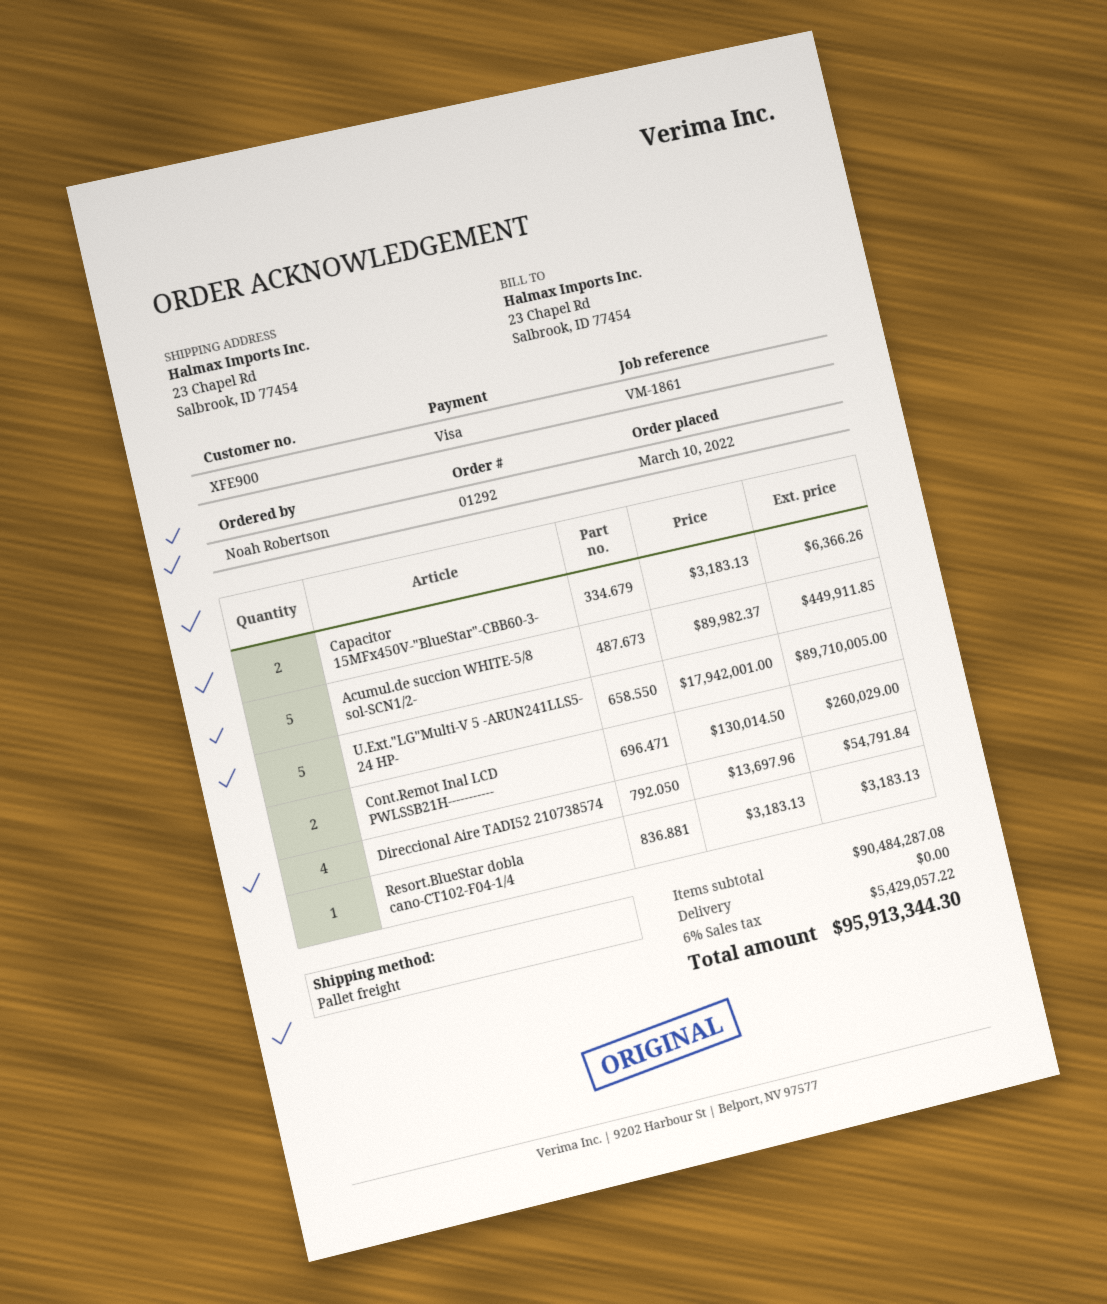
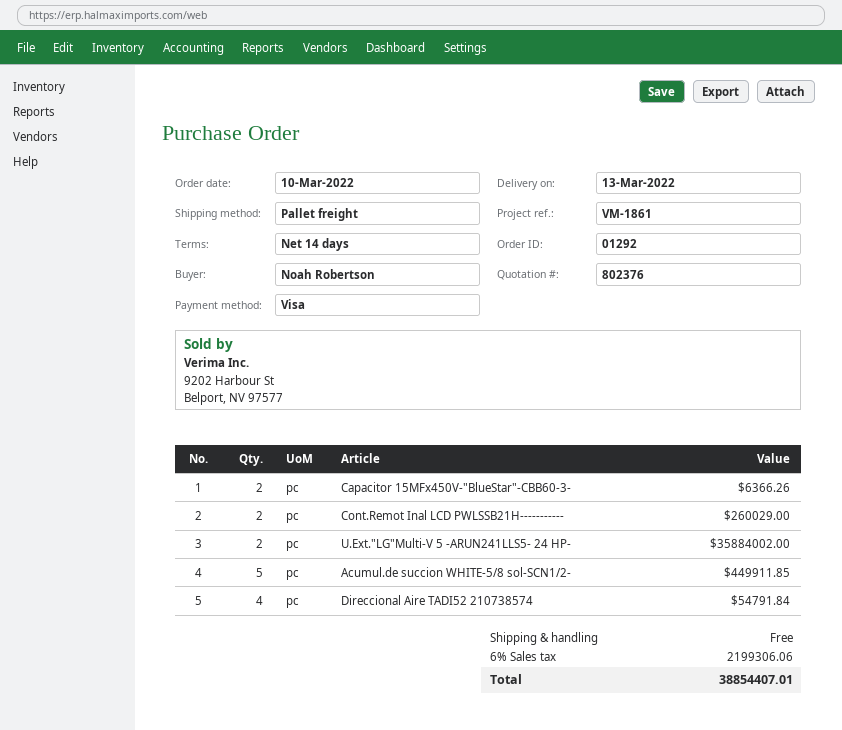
U.Ext."LG"Multi-V 5 -ARUN241LLS5- 24 HP-: 5 for 89710005.00 -> 2 for 35884002.00
Resort.BlueStar dobla cano-CT102-F04-1/4: 1 for 3183.13 -> none
tax: 6% = 5429057.22 -> 6% = 2199306.06
total: 95913344.30 -> 38854407.01

